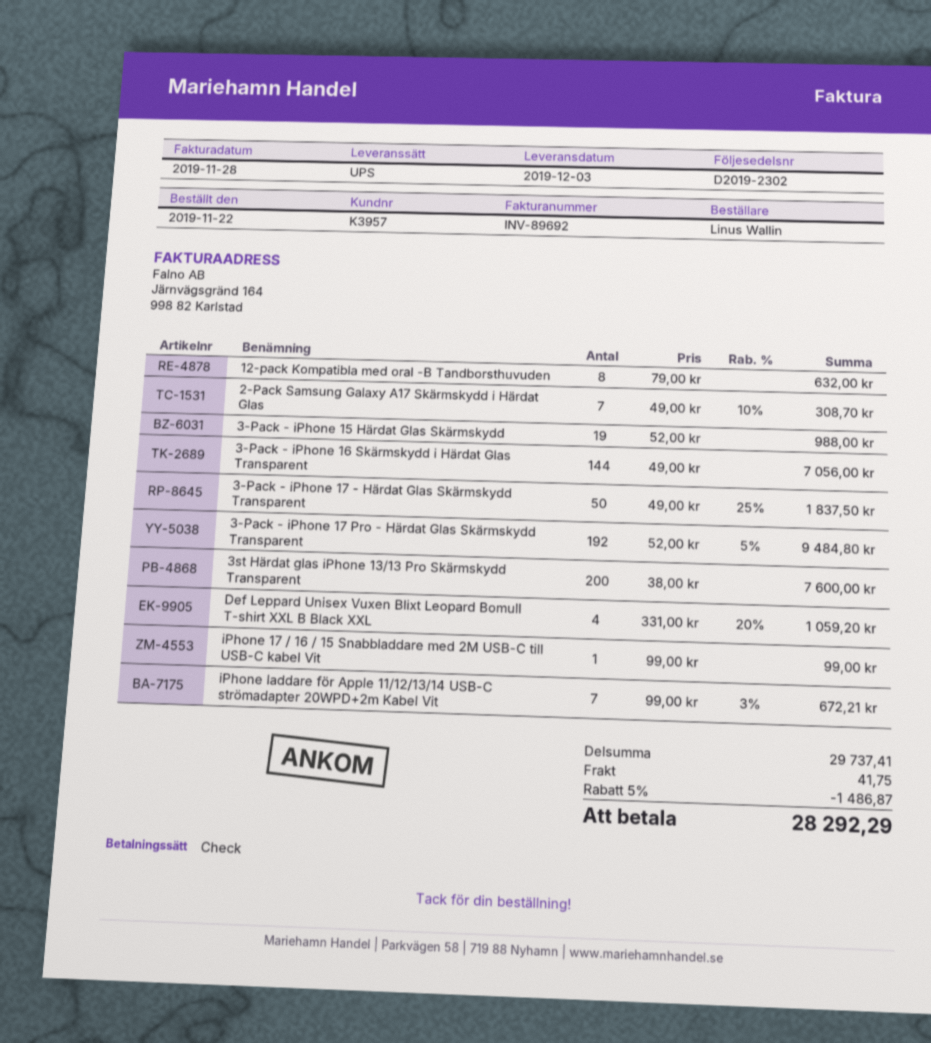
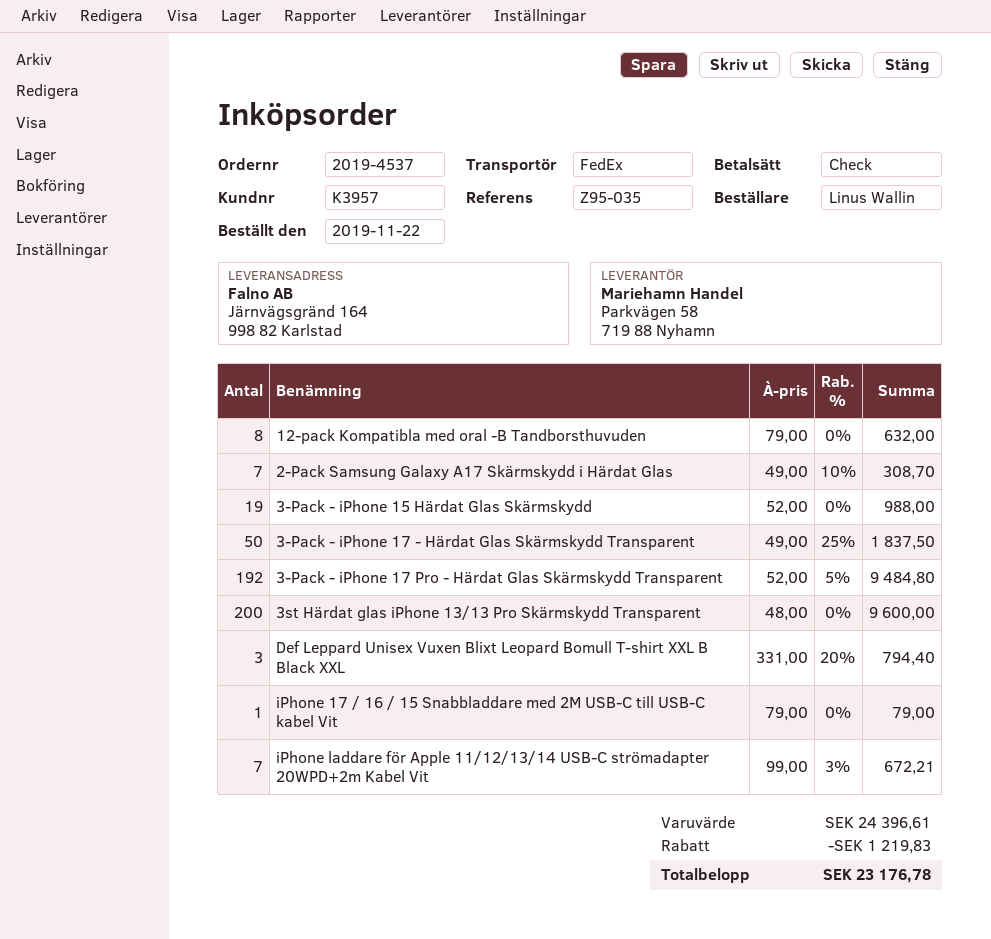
shipping method: UPS -> FedEx
3-Pack - iPhone 16 Skärmskydd i Härdat Glas Transparent: 144 x 49.00 = 7056.00 -> none
3st Härdat glas iPhone 13/13 Pro Skärmskydd Transparent: 200 x 38.00 = 7600.00 -> 200 x 48.00 = 9600.00
Def Leppard Unisex Vuxen Blixt Leopard Bomull T-shirt XXL B Black XXL: 4 x 331.00 - 20% = 1059.20 -> 3 x 331.00 - 20% = 794.40
iPhone 17 / 16 / 15 Snabbladdare med 2M USB-C till USB-C kabel Vit: 1 x 99.00 = 99.00 -> 1 x 79.00 = 79.00
subtotal: 29737.41 -> 24396.61
discount: 1486.87 -> 1219.83
shipping: 41.75 -> none
total: 28292.29 -> 23176.78

